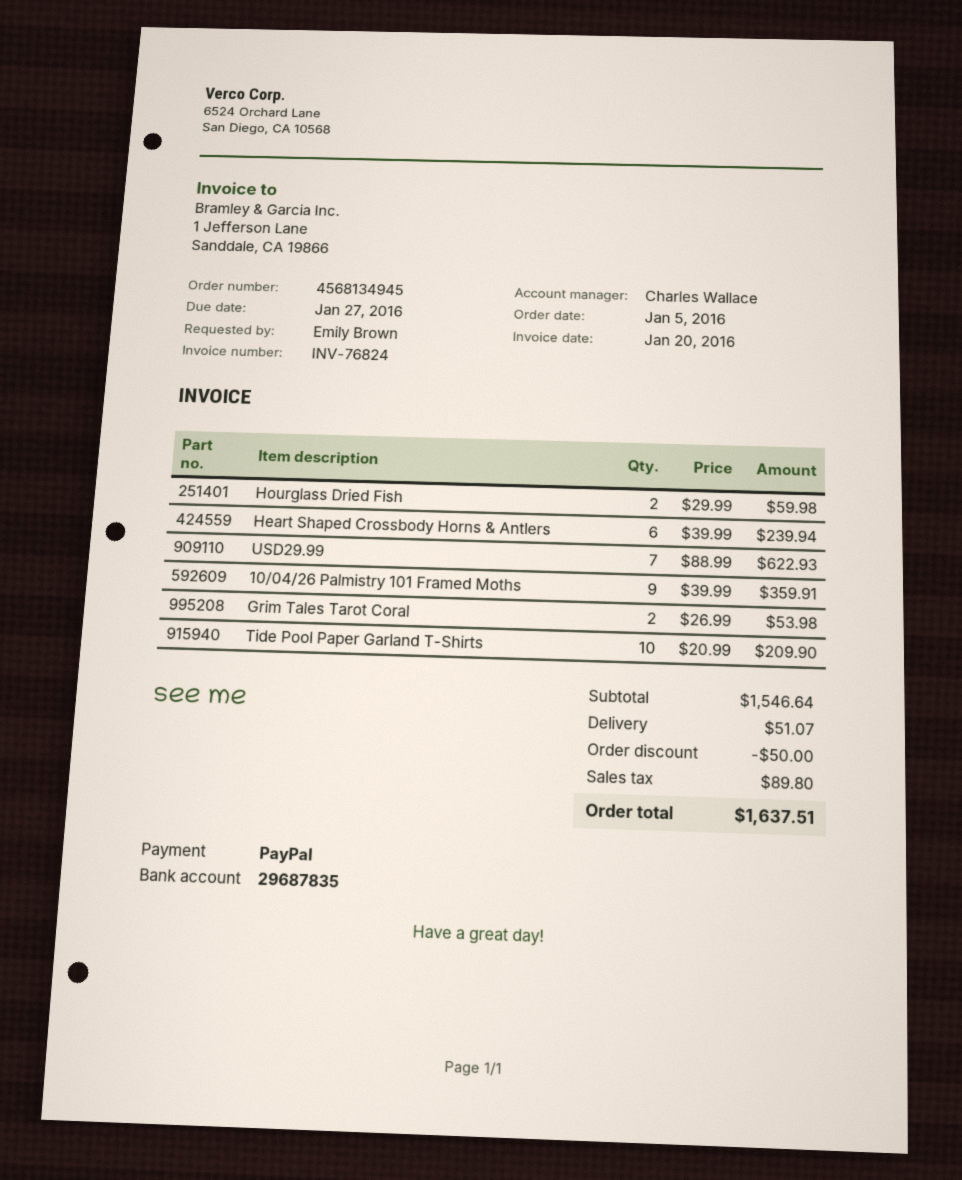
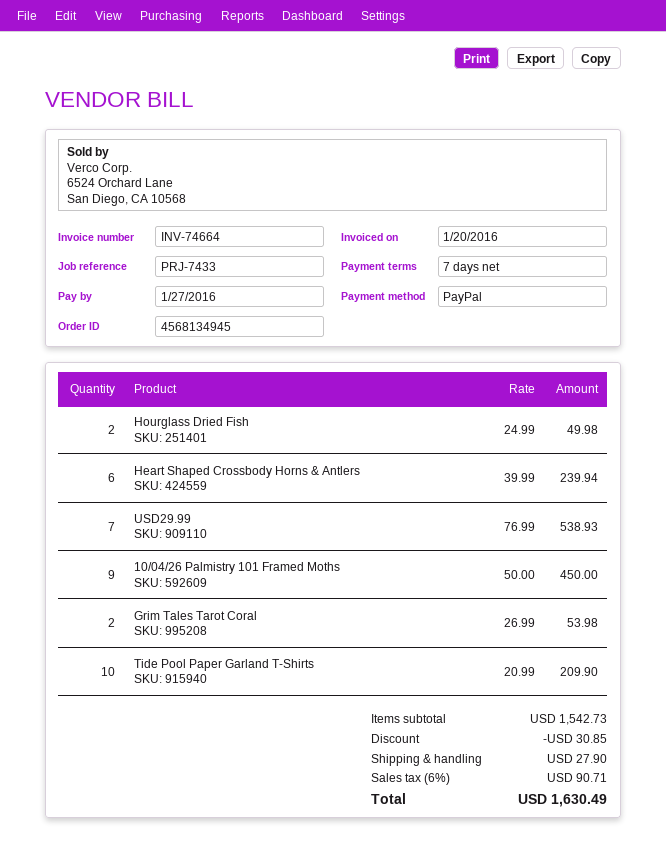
invoice number: INV-76824 -> INV-74664
Hourglass Dried Fish: 2 x 29.99 = 59.98 -> 2 x 24.99 = 49.98
USD29.99: 7 x 88.99 = 622.93 -> 7 x 76.99 = 538.93
10/04/26 Palmistry 101 Framed Moths: 9 x 39.99 = 359.91 -> 9 x 50.00 = 450.00
subtotal: 1546.64 -> 1542.73
discount: 50.00 -> 30.85
shipping: 51.07 -> 27.90
tax: 89.80 -> 90.71
total: 1637.51 -> 1630.49

